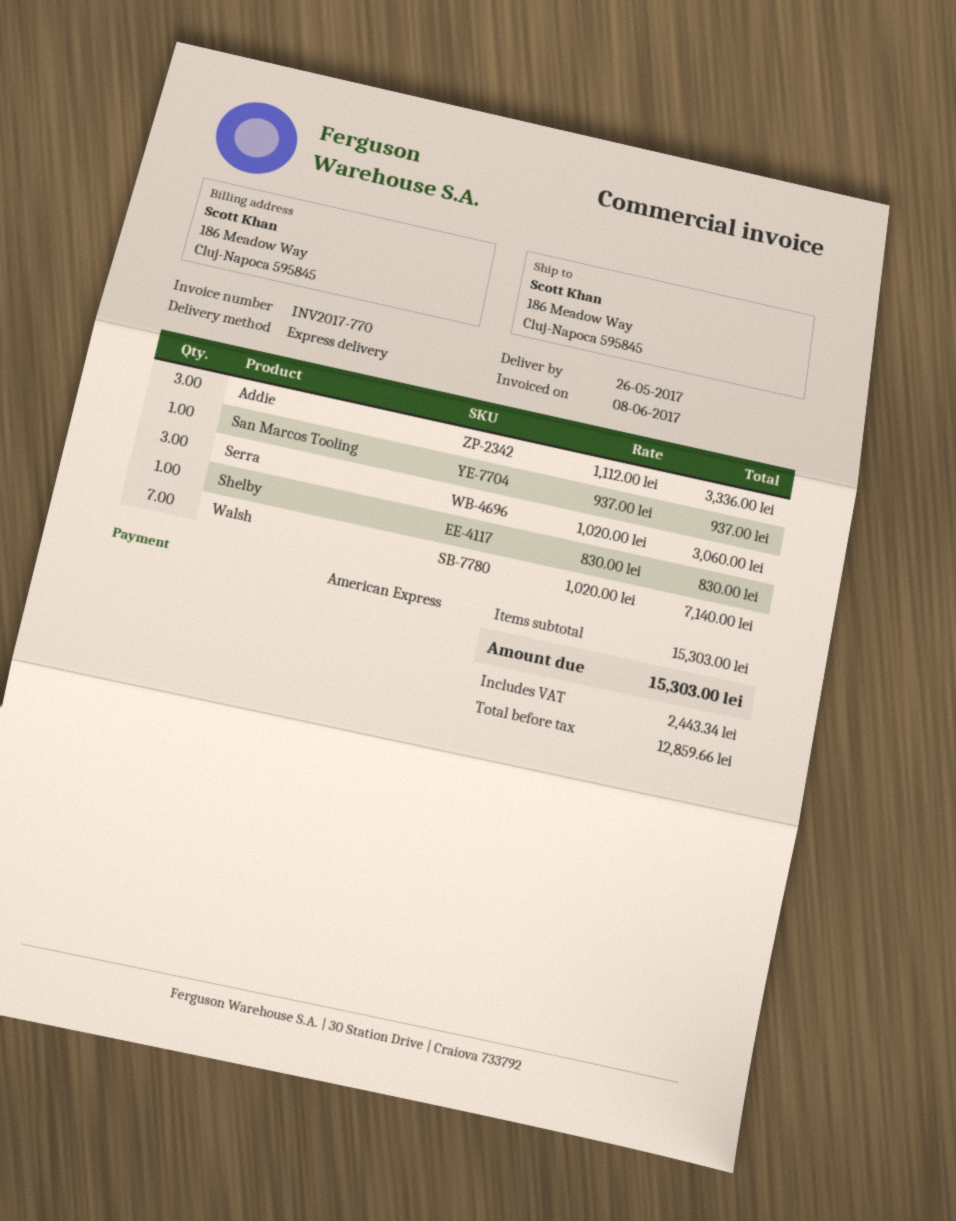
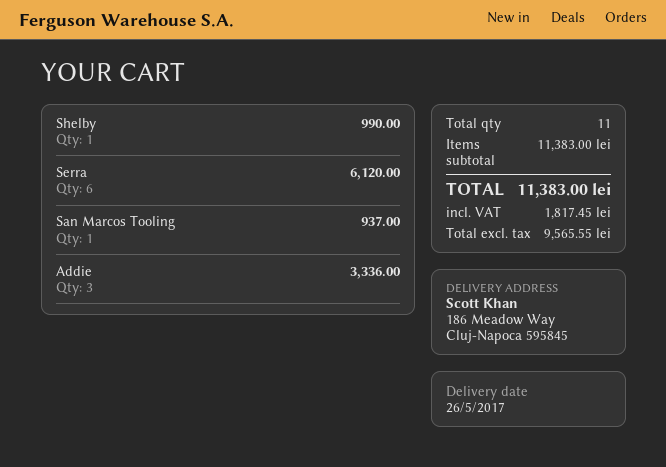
Serra: 3 for 3060.00 -> 6 for 6120.00
Shelby: 1 for 830.00 -> 1 for 990.00
Walsh: 7 for 7140.00 -> none
subtotal: 15303.00 -> 11383.00
net: 12859.66 -> 9565.55
tax: 2443.34 -> 1817.45
total: 15303.00 -> 11383.00

